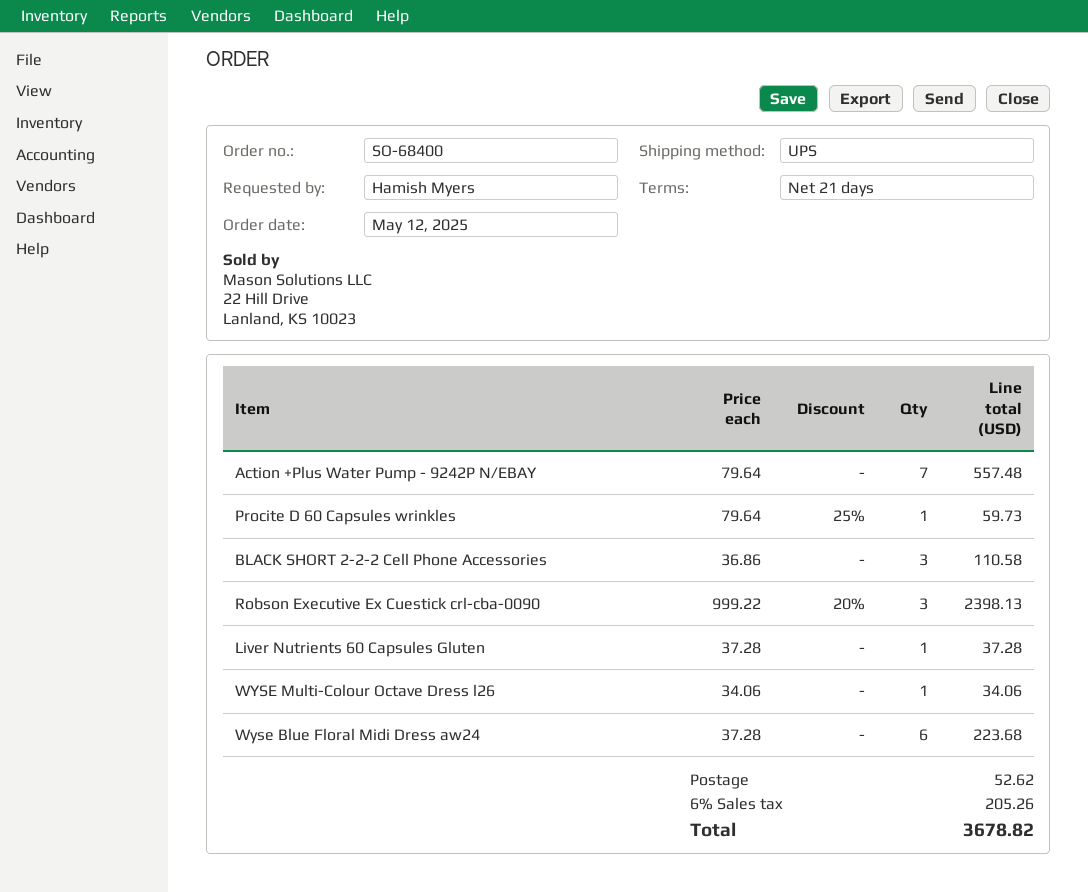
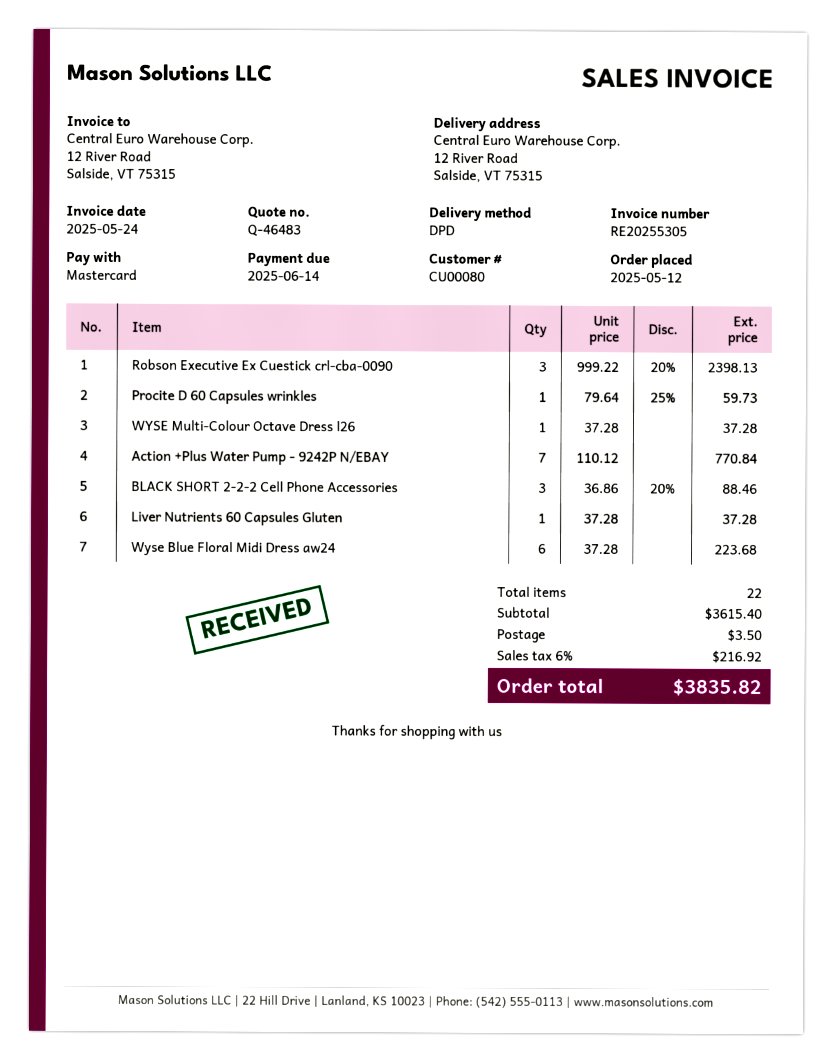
shipping method: UPS -> DPD
Action +Plus Water Pump - 9242P N/EBAY: 7 x 79.64 = 557.48 -> 7 x 110.12 = 770.84
BLACK SHORT 2-2-2 Cell Phone Accessories: 3 x 36.86 = 110.58 -> 3 x 36.86 - 20% = 88.46
WYSE Multi-Colour Octave Dress l26: 1 x 34.06 = 34.06 -> 1 x 37.28 = 37.28
shipping: 52.62 -> 3.50
tax: 6% = 205.26 -> 6% = 216.92
total: 3678.82 -> 3835.82

